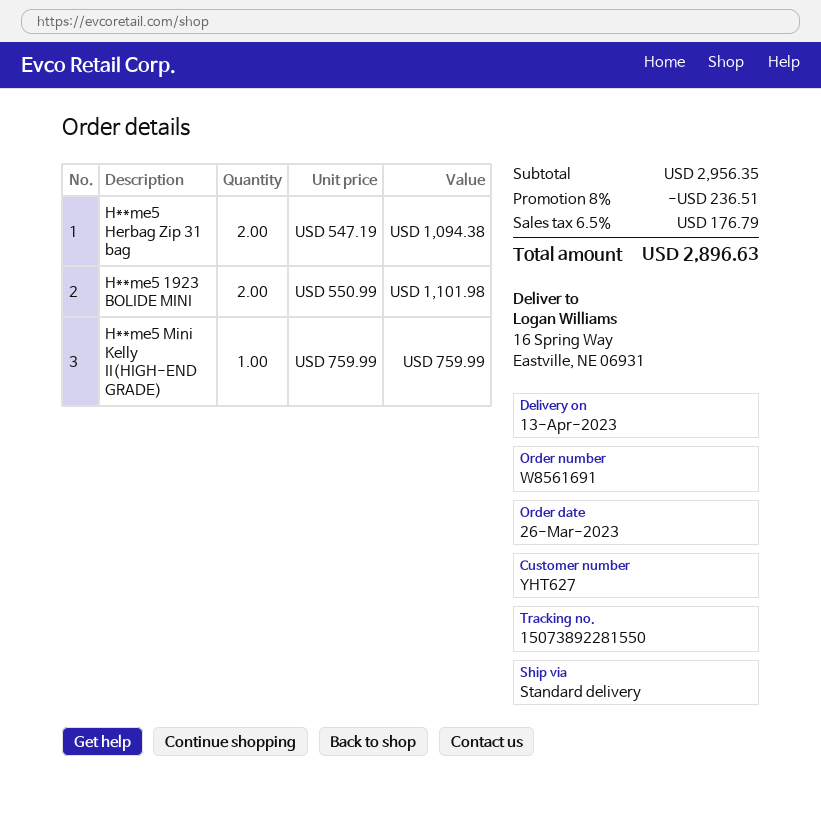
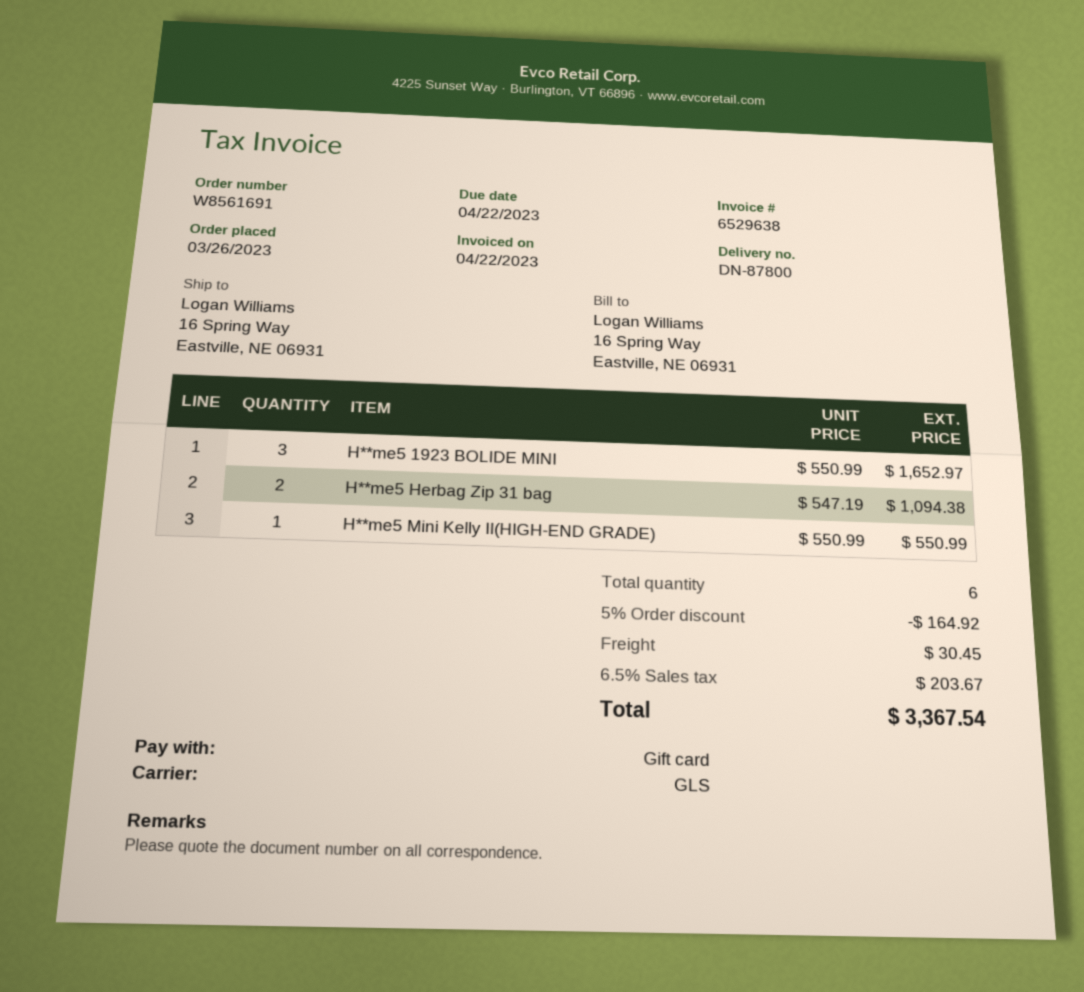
shipping method: standard -> GLS
H**me5 1923 BOLIDE MINI: 2 x 550.99 = 1101.98 -> 3 x 550.99 = 1652.97
H**me5 Mini Kelly II(HIGH-END GRADE): 1 x 759.99 = 759.99 -> 1 x 550.99 = 550.99
discount: 8% = 236.51 -> 5% = 164.92
shipping: none -> 30.45
tax: 6.5% = 176.79 -> 6.5% = 203.67
total: 2896.63 -> 3367.54

